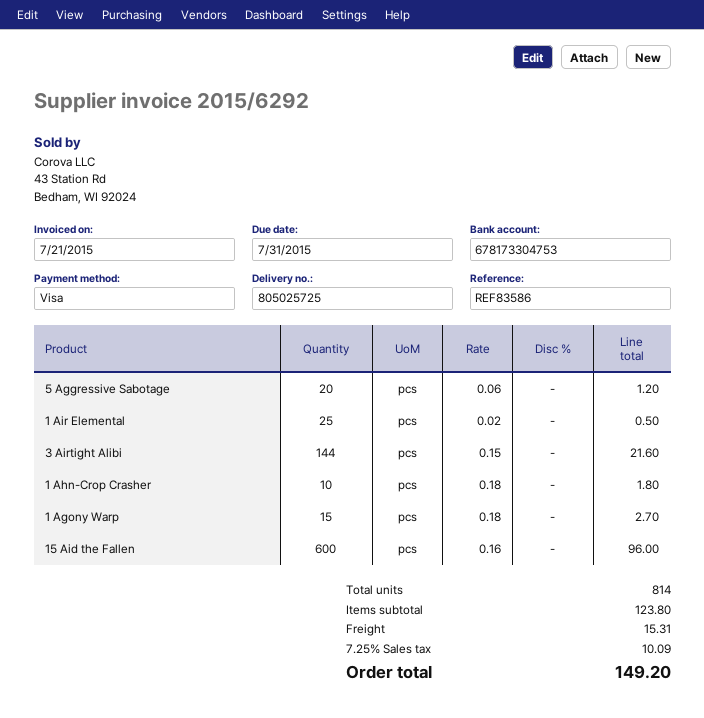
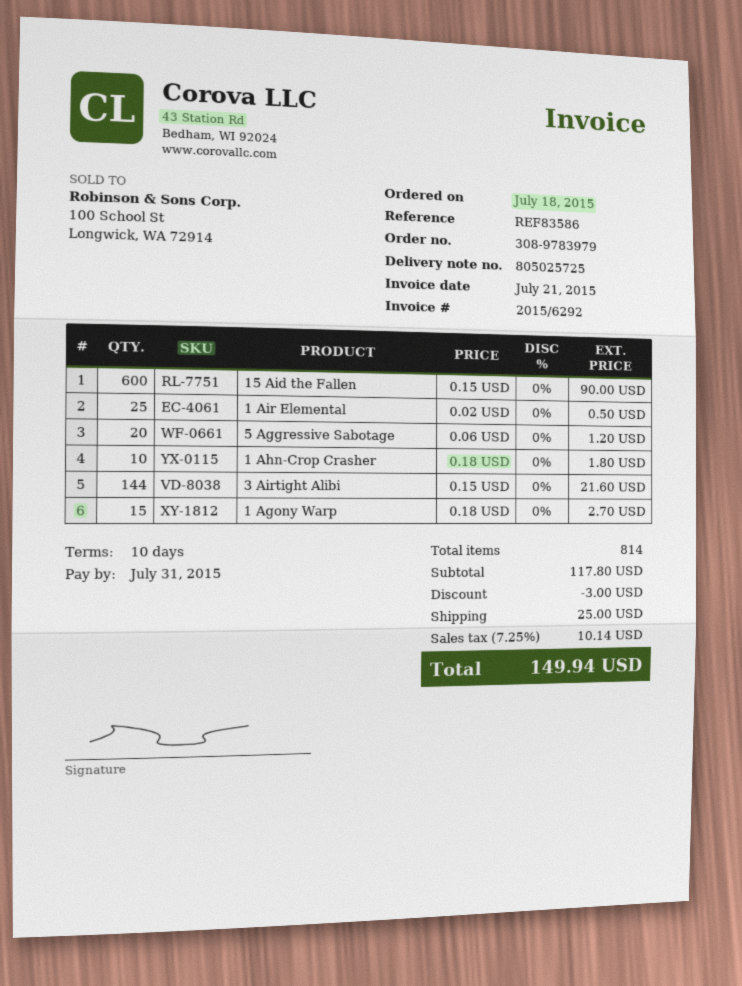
15 Aid the Fallen: 600 x 0.16 = 96.00 -> 600 x 0.15 = 90.00
subtotal: 123.80 -> 117.80
discount: none -> 3.00
shipping: 15.31 -> 25.00
tax: 7.25% = 10.09 -> 7.25% = 10.14
total: 149.20 -> 149.94

